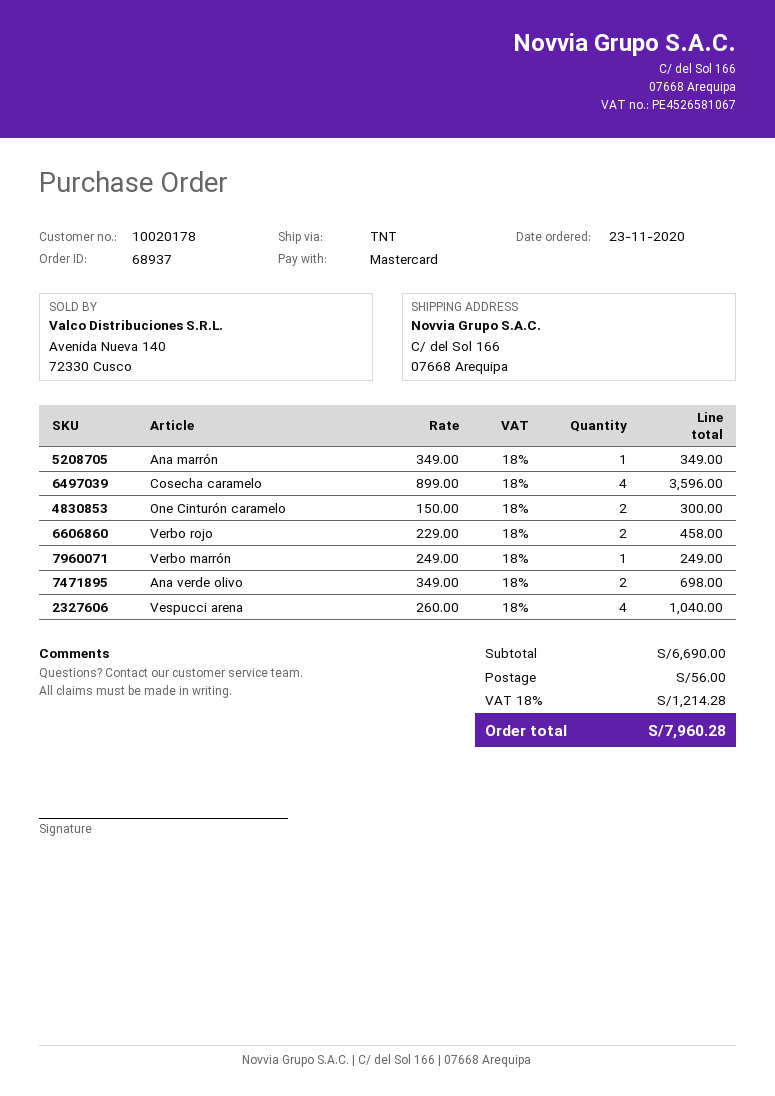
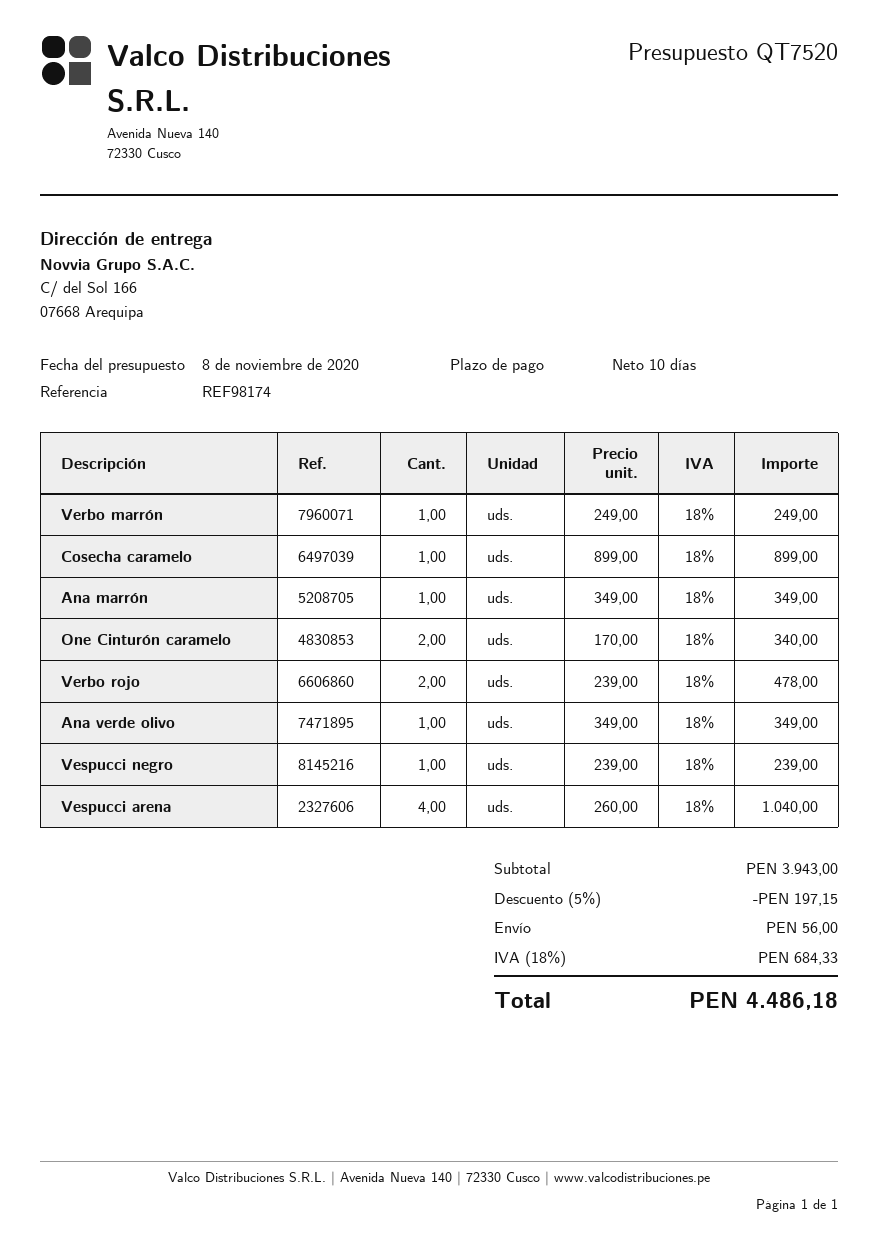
Cosecha caramelo: 4 x 899.00 = 3596.00 -> 1 x 899.00 = 899.00
One Cinturón caramelo: 2 x 150.00 = 300.00 -> 2 x 170.00 = 340.00
Verbo rojo: 2 x 229.00 = 458.00 -> 2 x 239.00 = 478.00
Ana verde olivo: 2 x 349.00 = 698.00 -> 1 x 349.00 = 349.00
Vespucci negro: none -> 1 x 239.00 = 239.00
subtotal: 6690.00 -> 3943.00
discount: none -> 5% = 197.15
tax: 18% = 1214.28 -> 18% = 684.33
total: 7960.28 -> 4486.18

